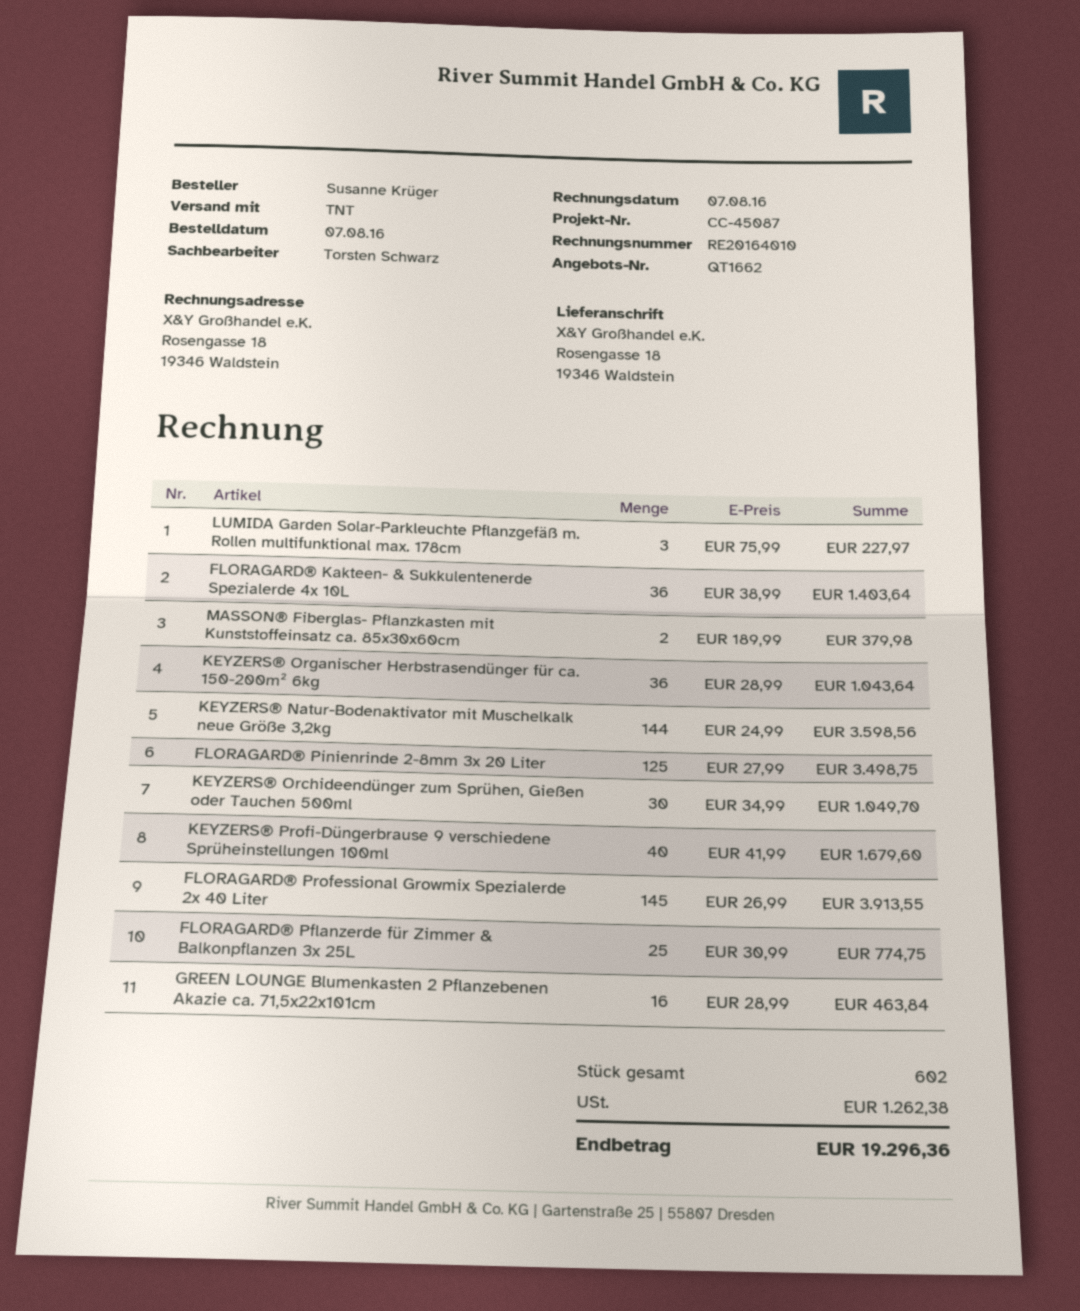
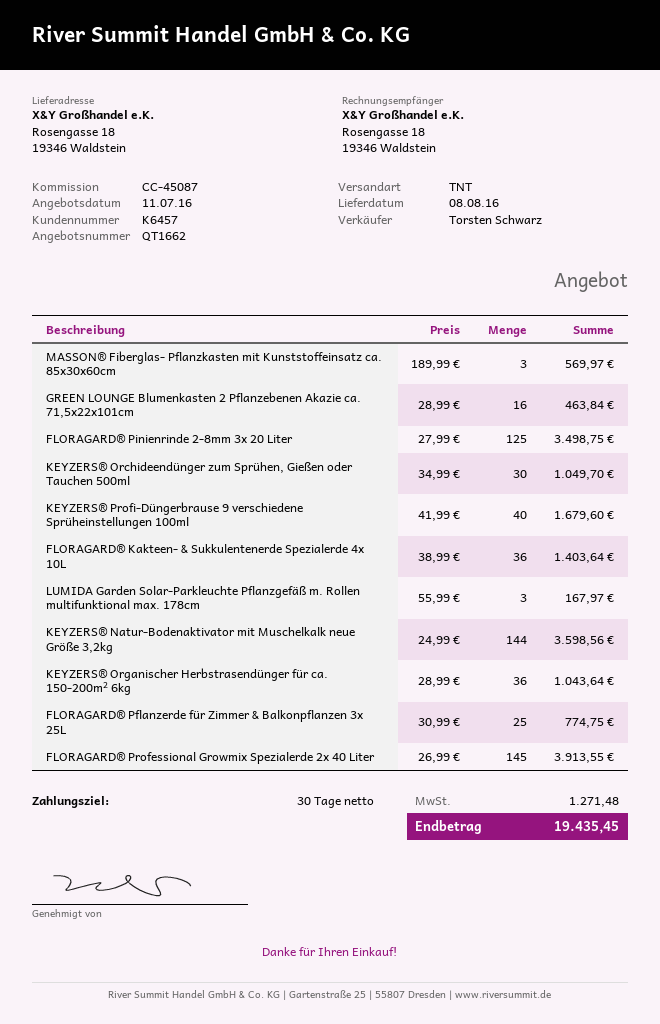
LUMIDA Garden Solar-Parkleuchte Pflanzgefäß m. Rollen multifunktional max. 178cm: 3 x 75.99 = 227.97 -> 3 x 55.99 = 167.97
MASSON® Fiberglas- Pflanzkasten mit Kunststoffeinsatz ca. 85x30x60cm: 2 x 189.99 = 379.98 -> 3 x 189.99 = 569.97
tax: 1262.38 -> 1271.48
total: 19296.36 -> 19435.45

